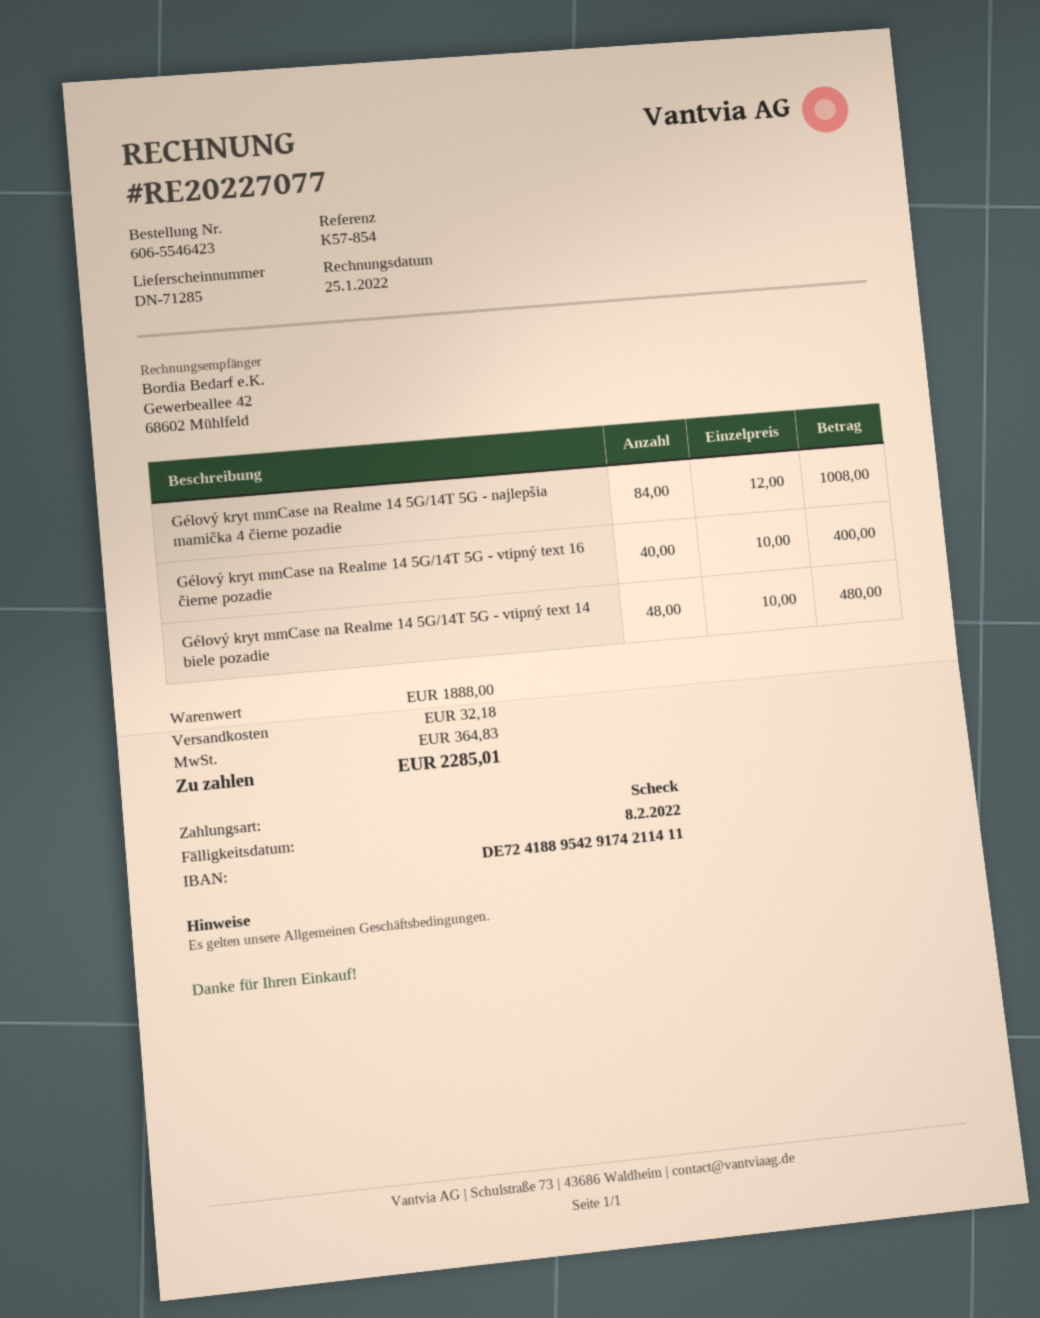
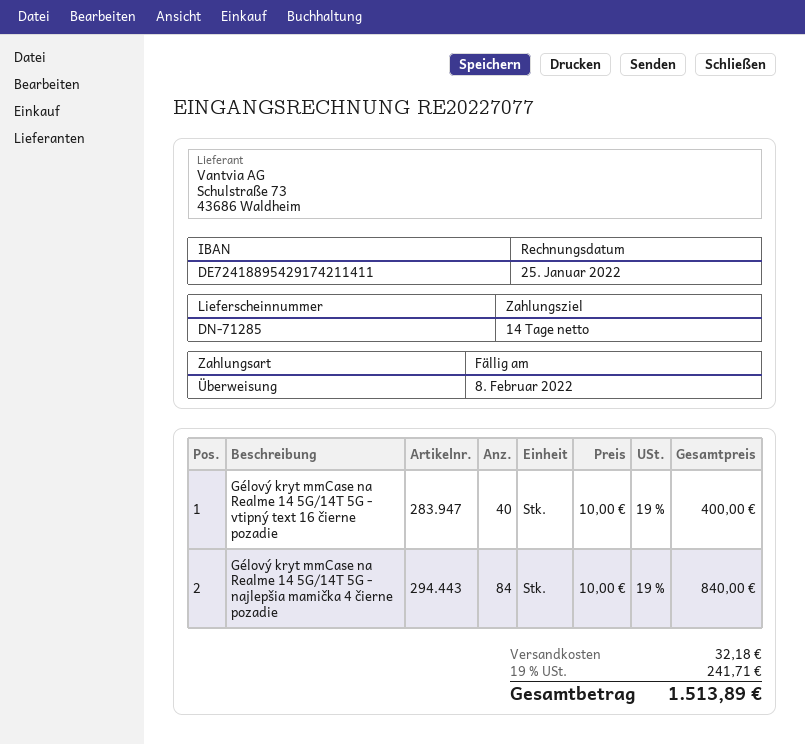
payment method: cheque -> bank transfer
Gélový kryt mmCase na Realme 14 5G/14T 5G - najlepšia mamička 4 čierne pozadie: 84 x 12.00 = 1008.00 -> 84 x 10.00 = 840.00
Gélový kryt mmCase na Realme 14 5G/14T 5G - vtipný text 14 biele pozadie: 48 x 10.00 = 480.00 -> none
tax: 364.83 -> 241.71
total: 2285.01 -> 1513.89

